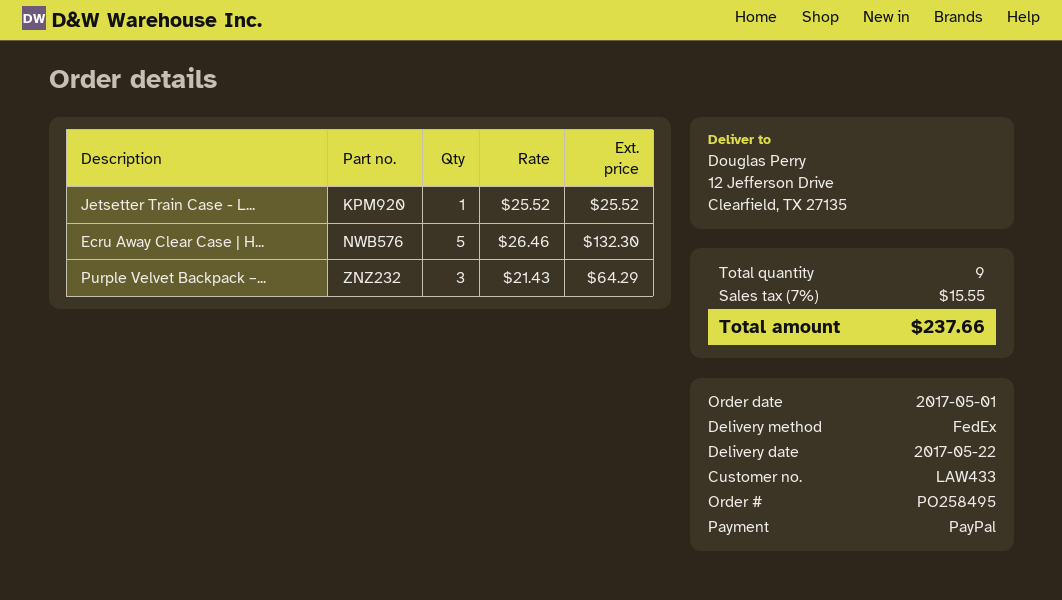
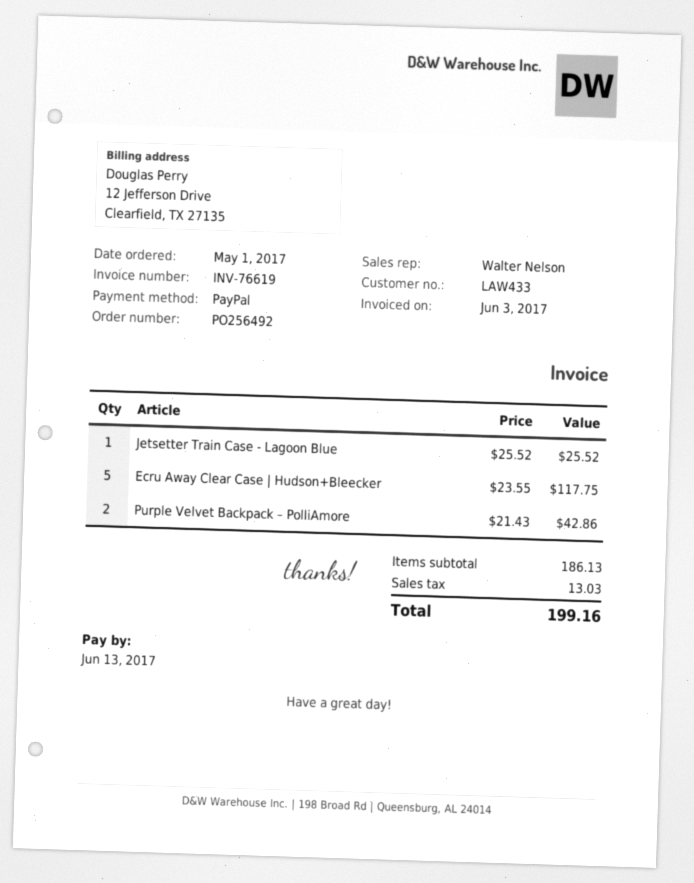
order number: PO258495 -> PO256492
Ecru Away Clear Case | H...: 5 x 26.46 = 132.30 -> 5 x 23.55 = 117.75
Purple Velvet Backpack –...: 3 x 21.43 = 64.29 -> 2 x 21.43 = 42.86
tax: 15.55 -> 13.03
total: 237.66 -> 199.16

